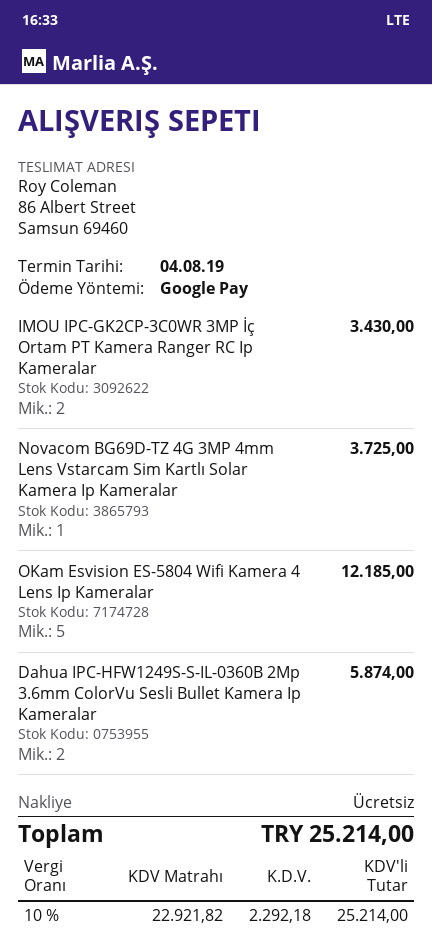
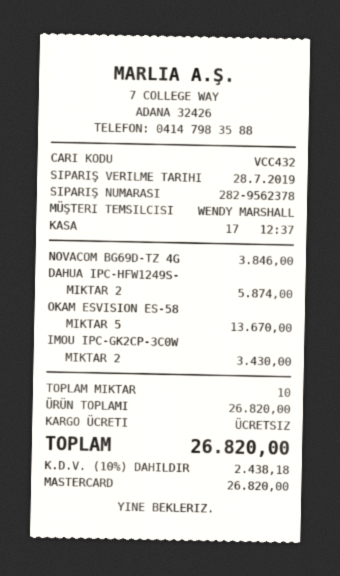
payment method: Google Pay -> Mastercard
Novacom BG69D-TZ 4G 3MP 4mm Lens Vstarcam Sim Kartlı Solar Kamera Ip Kameralar: 1 for 3725.00 -> 1 for 3846.00
OKam Esvision ES-5804 Wifi Kamera 4 Lens Ip Kameralar: 5 for 12185.00 -> 5 for 13670.00
tax: 10% = 2292.18 -> 10% = 2438.18
total: 25214.00 -> 26820.00

